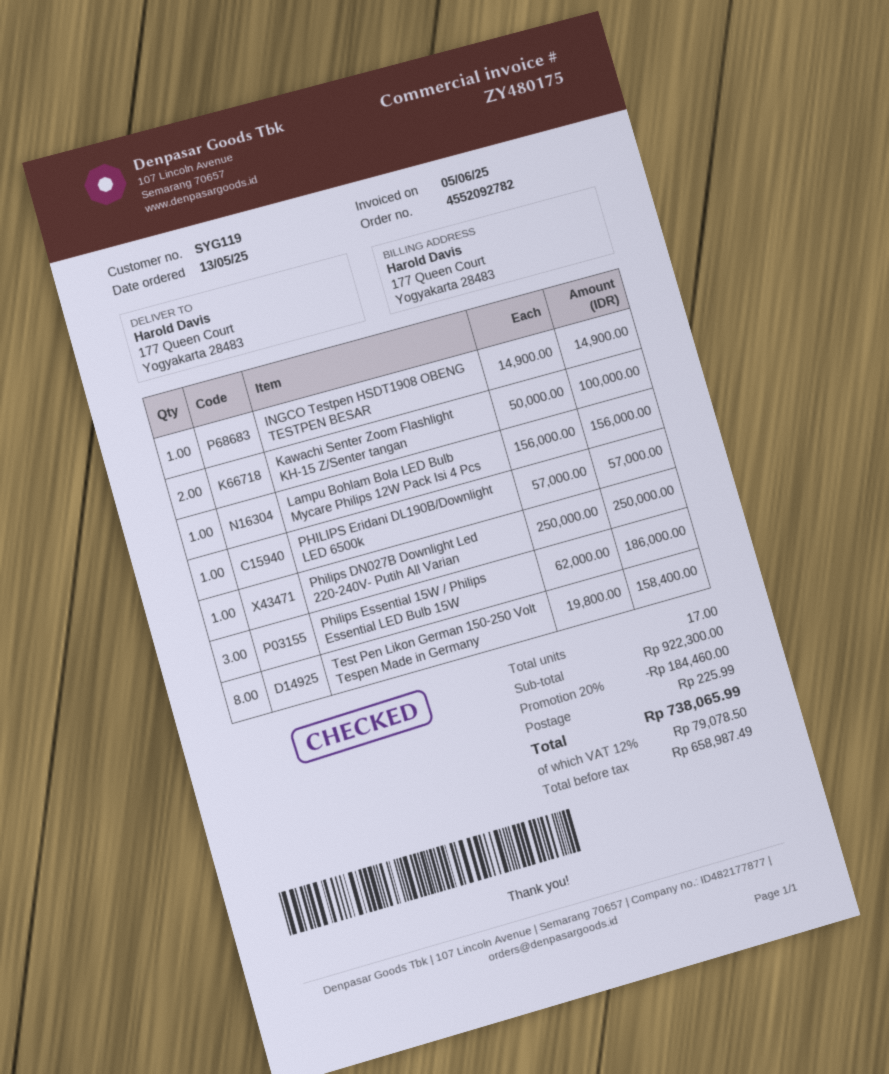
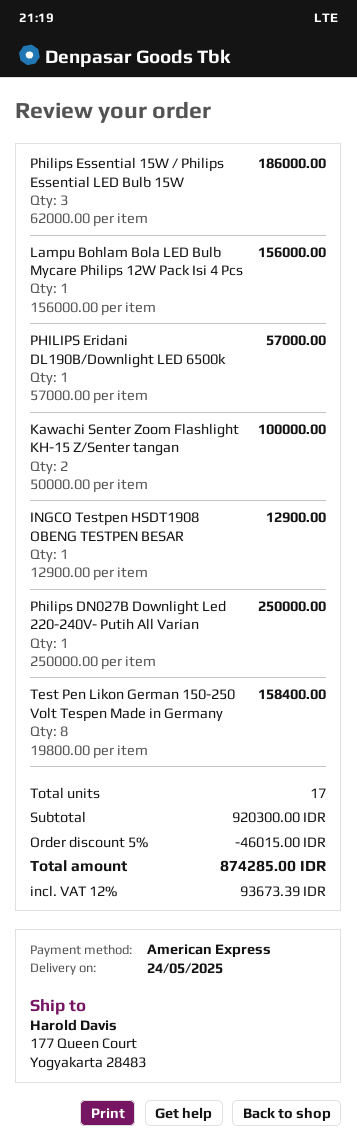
INGCO Testpen HSDT1908 OBENG TESTPEN BESAR: 1 x 14900.00 = 14900.00 -> 1 x 12900.00 = 12900.00
subtotal: 922300.00 -> 920300.00
discount: 20% = 184460.00 -> 5% = 46015.00
shipping: 225.99 -> none
tax: 12% = 79078.50 -> 12% = 93673.39
total: 738065.99 -> 874285.00

